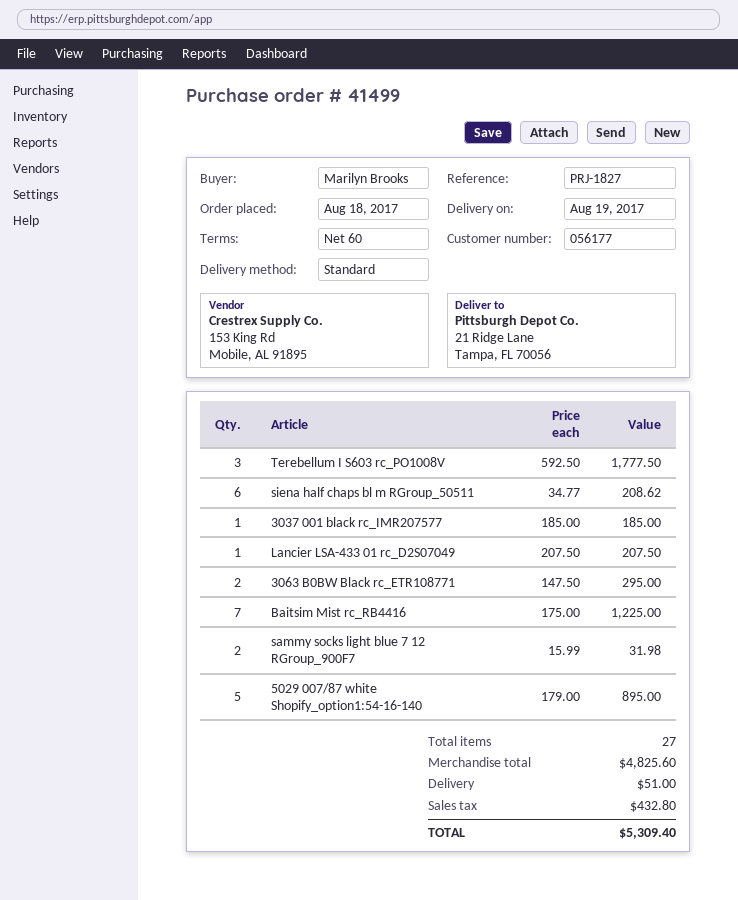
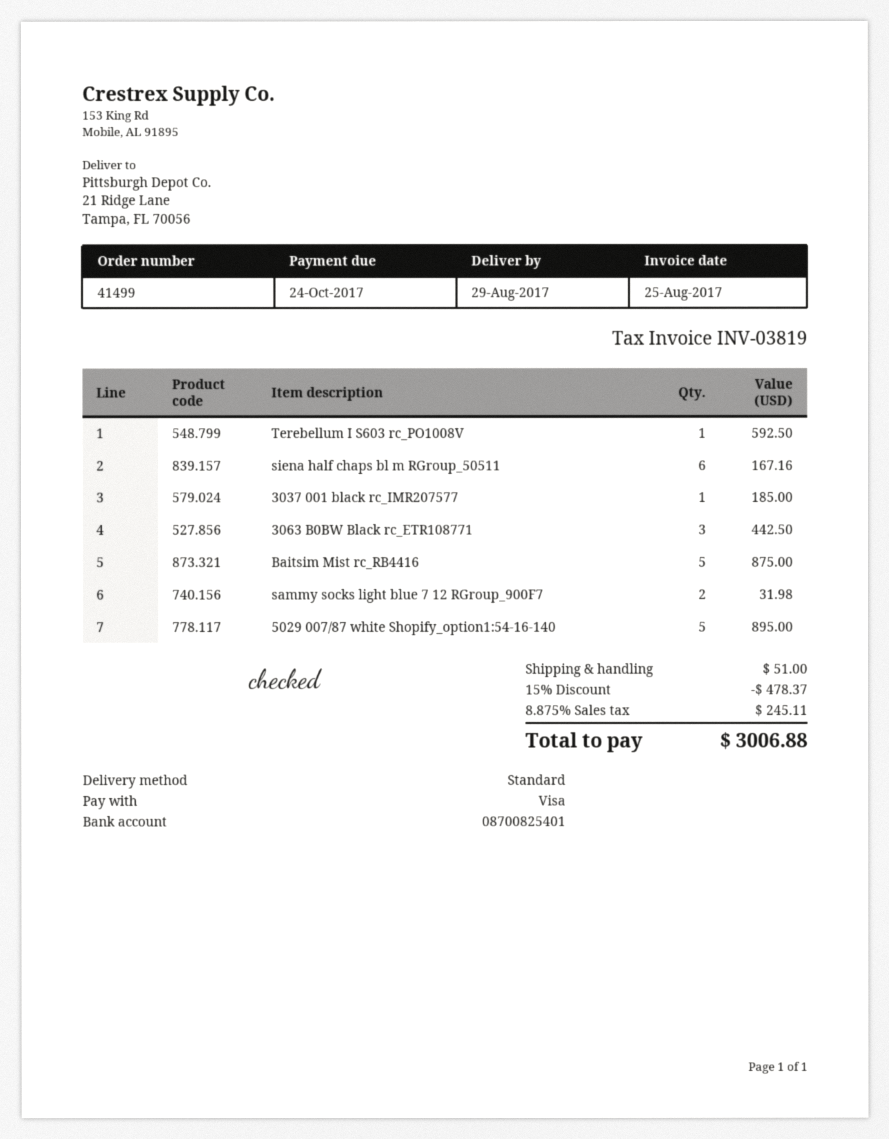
delivery date: 2017-08-19 -> 2017-08-29
Terebellum I S603 rc_PO1008V: 3 for 1777.50 -> 1 for 592.50
siena half chaps bl m RGroup_50511: 6 for 208.62 -> 6 for 167.16
Lancier LSA-433 01 rc_D2S07049: 1 for 207.50 -> none
3063 B0BW Black rc_ETR108771: 2 for 295.00 -> 3 for 442.50
Baitsim Mist rc_RB4416: 7 for 1225.00 -> 5 for 875.00
discount: none -> 15% = 478.37
tax: 432.80 -> 245.11
total: 5309.40 -> 3006.88

